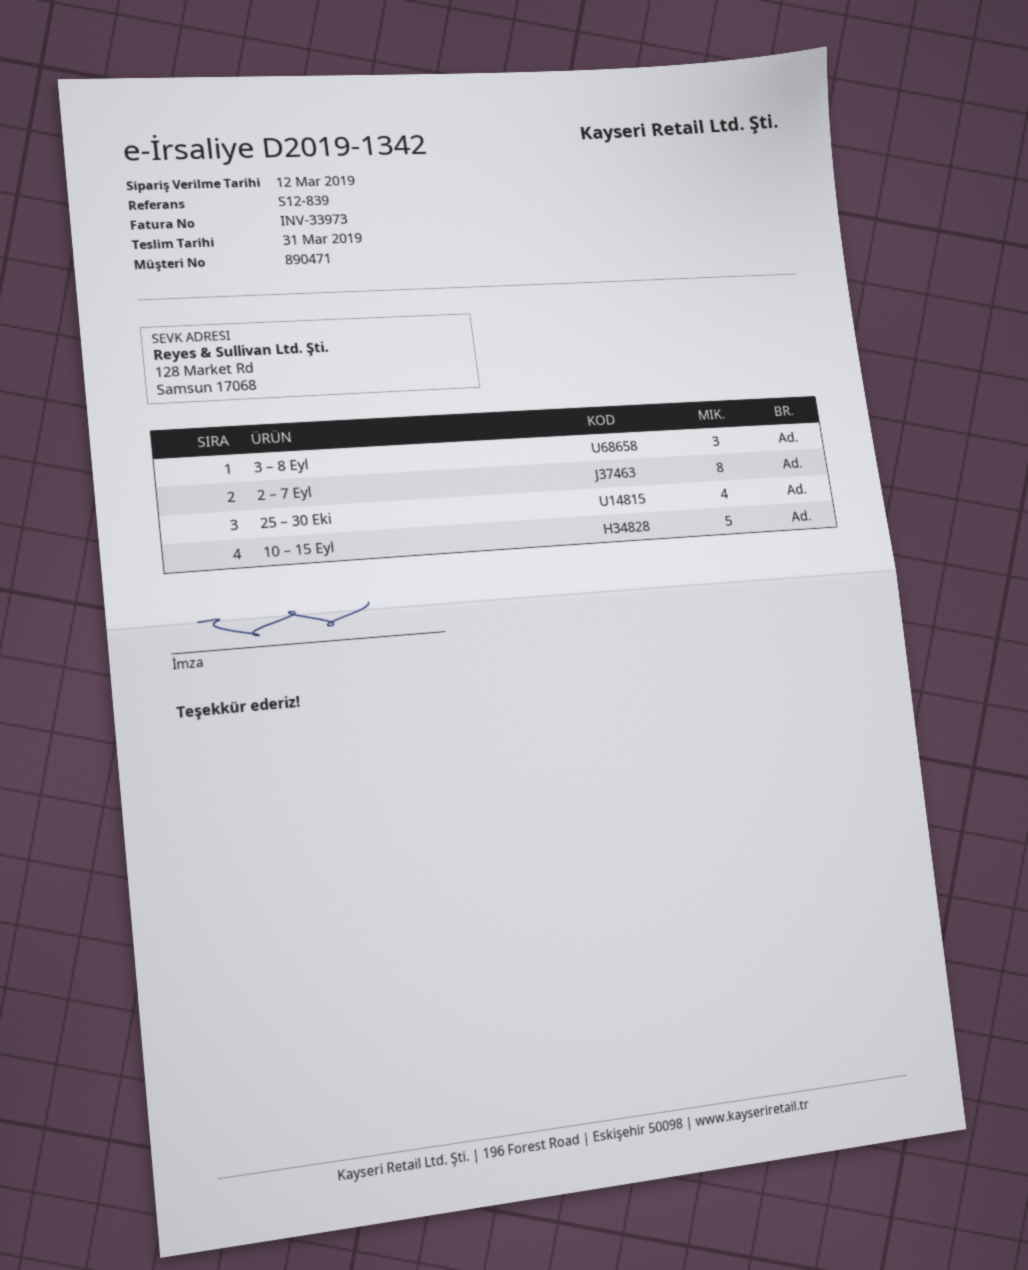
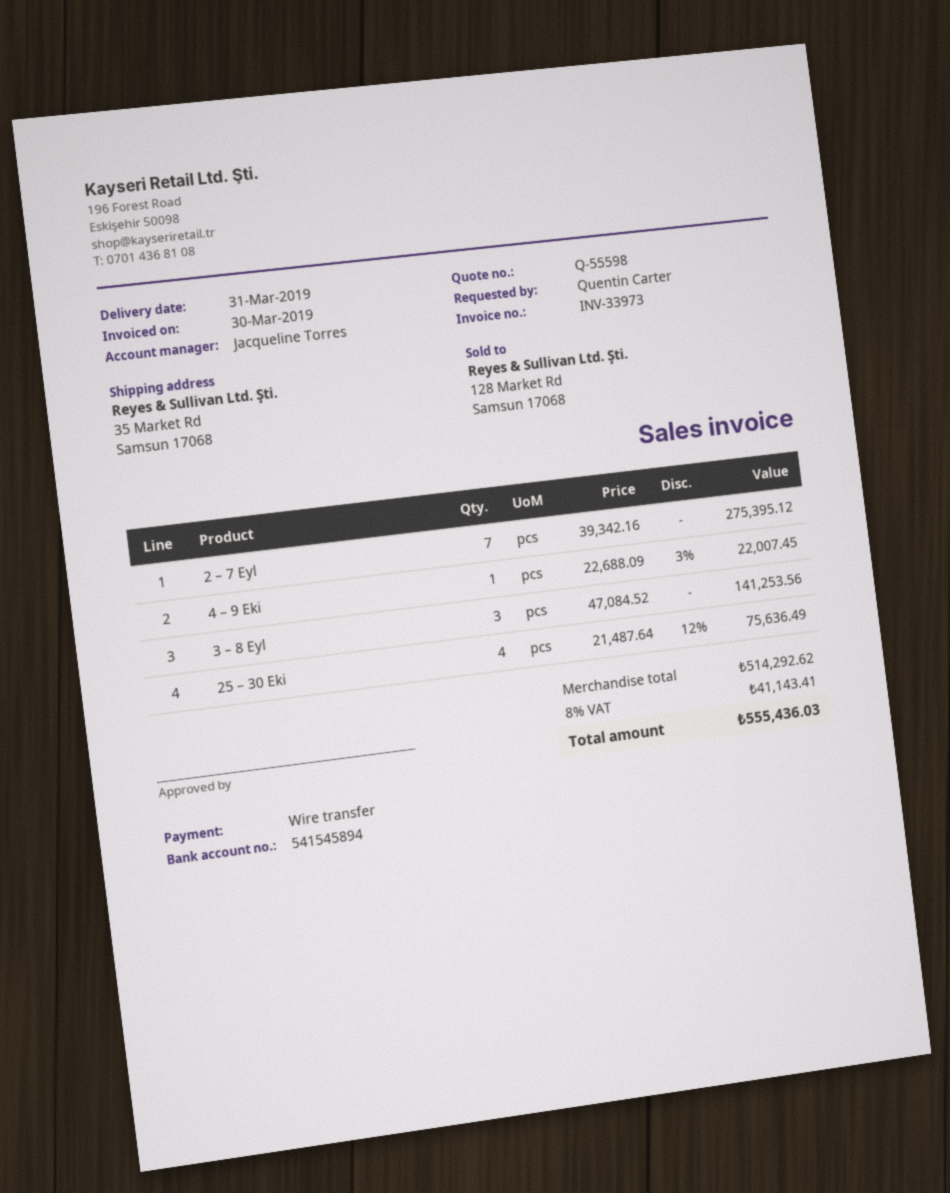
ship to: 128 Market Rd, Samsun 17068 -> 35 Market Rd, Samsun 17068
2 – 7 Eyl: 8 -> 7
10 – 15 Eyl: 5 -> none
4 – 9 Eki: none -> 1

